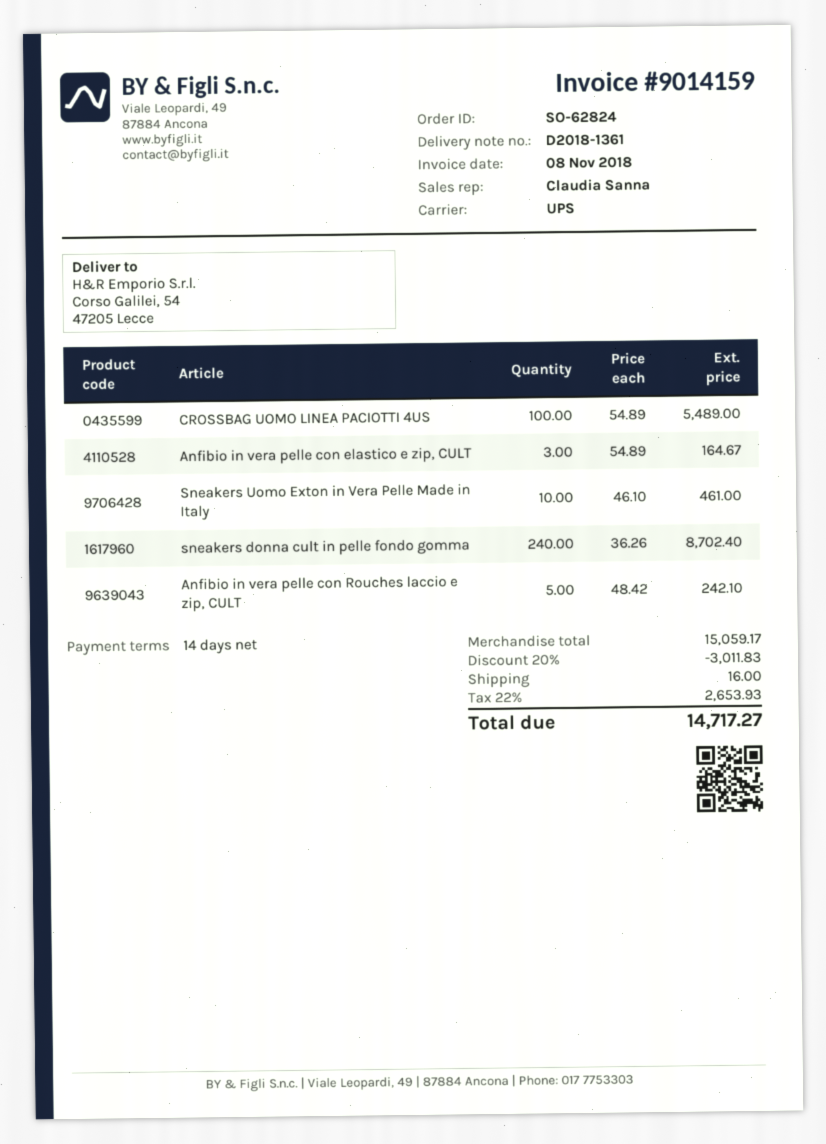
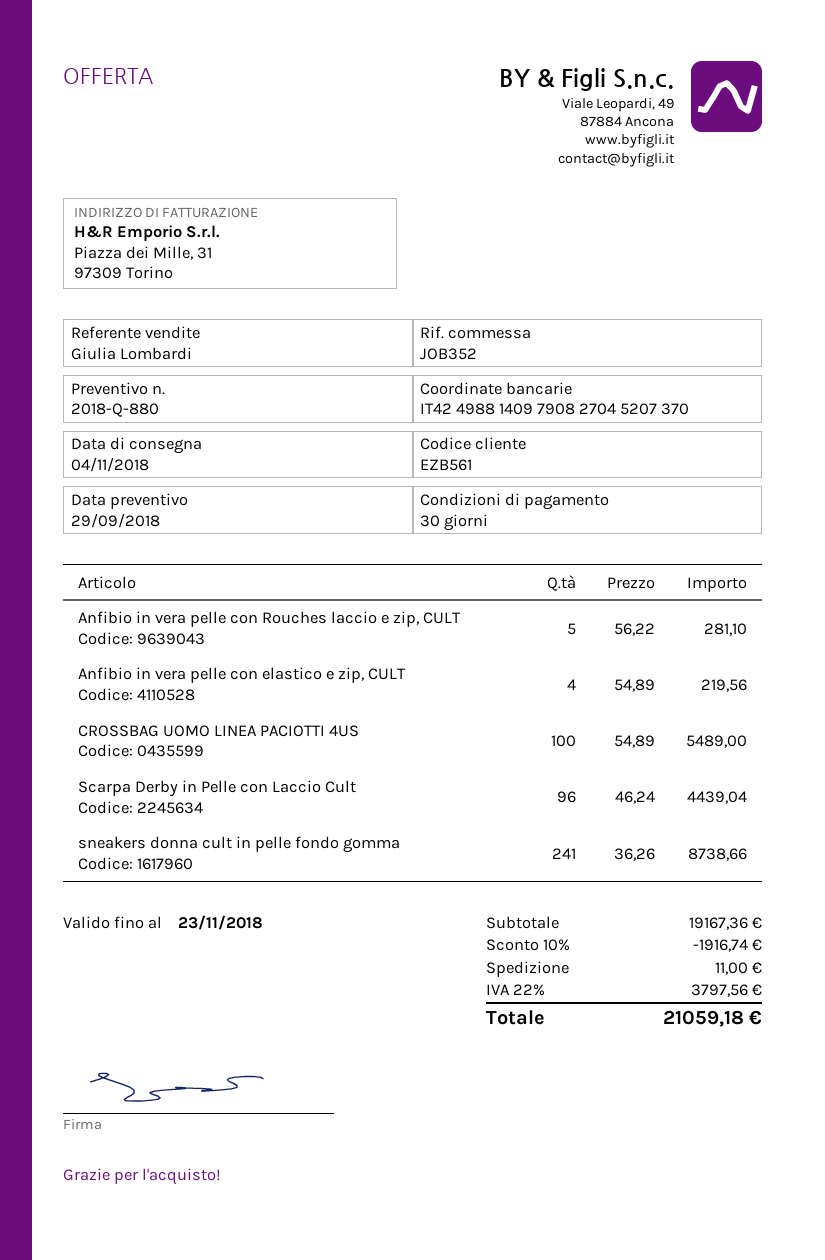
payment terms: 14 days -> 30 days
sales rep: Claudia Sanna -> Giulia Lombardi
Anfibio in vera pelle con elastico e zip, CULT: 3 x 54.89 = 164.67 -> 4 x 54.89 = 219.56
Sneakers Uomo Exton in Vera Pelle Made in Italy: 10 x 46.10 = 461.00 -> none
sneakers donna cult in pelle fondo gomma: 240 x 36.26 = 8702.40 -> 241 x 36.26 = 8738.66
Anfibio in vera pelle con Rouches laccio e zip, CULT: 5 x 48.42 = 242.10 -> 5 x 56.22 = 281.10
Scarpa Derby in Pelle con Laccio Cult: none -> 96 x 46.24 = 4439.04
subtotal: 15059.17 -> 19167.36
discount: 20% = 3011.83 -> 10% = 1916.74
shipping: 16.00 -> 11.00
tax: 22% = 2653.93 -> 22% = 3797.56
total: 14717.27 -> 21059.18

